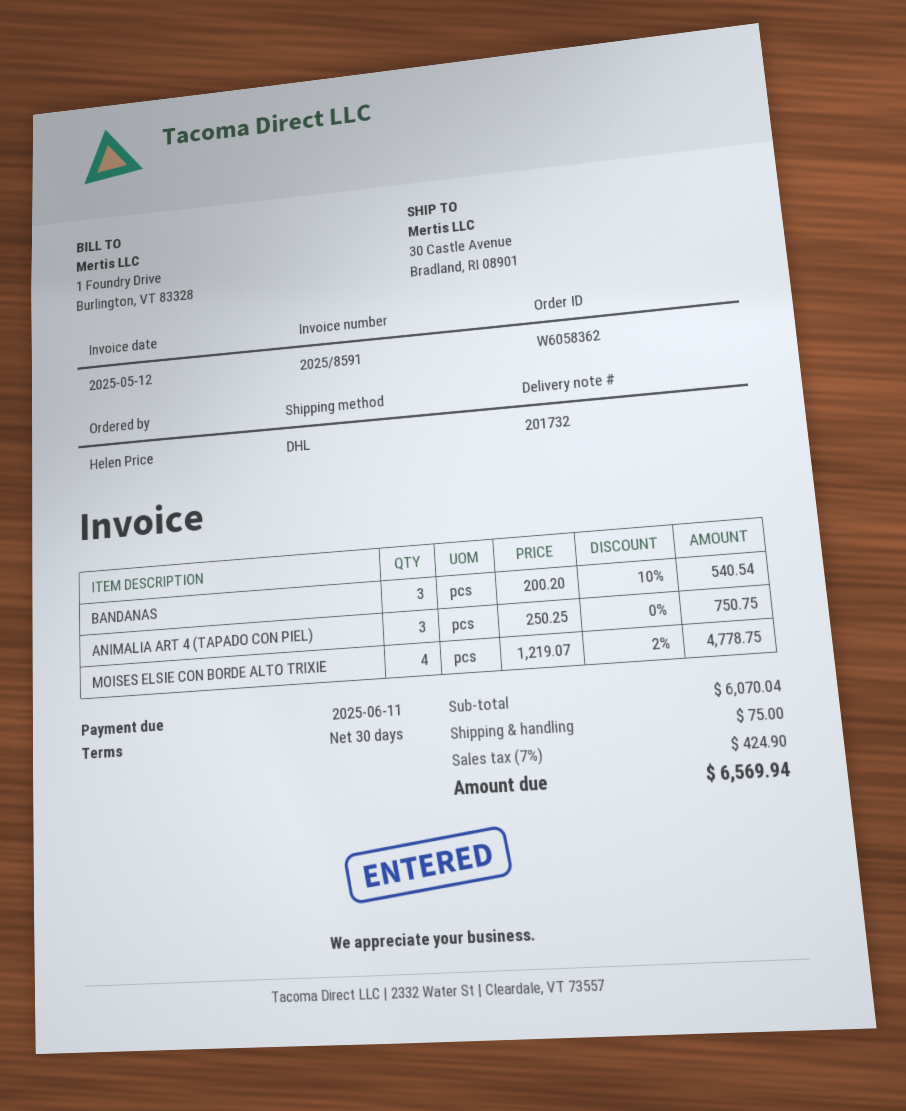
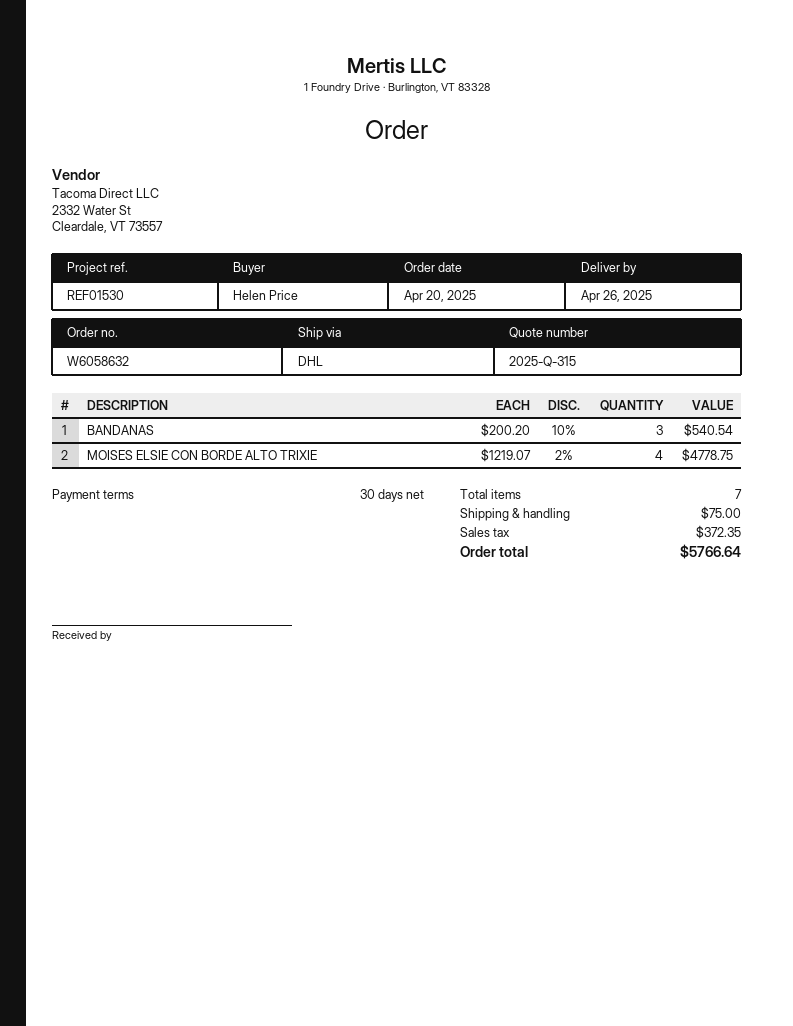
order number: W6058362 -> W6058632
ANIMALIA ART 4 (TAPADO CON PIEL): 3 x 250.25 = 750.75 -> none
tax: 424.90 -> 372.35
total: 6569.94 -> 5766.64

